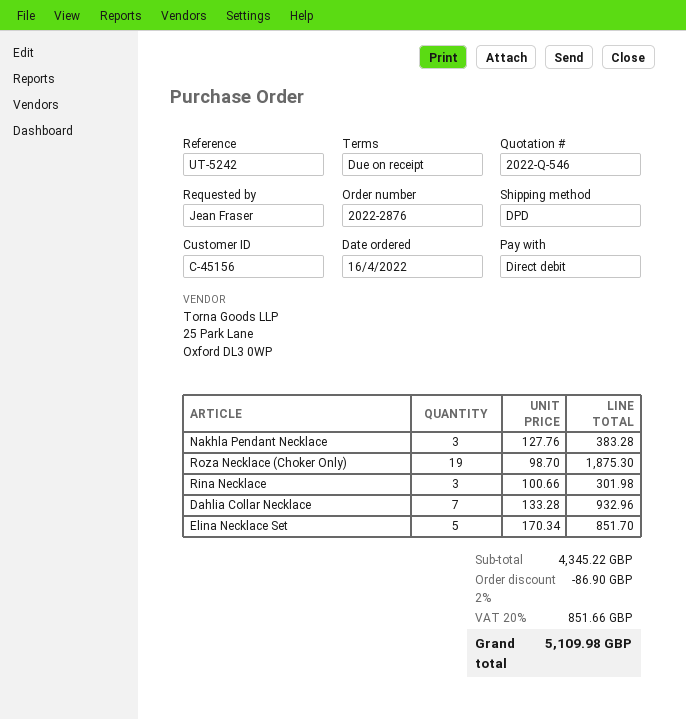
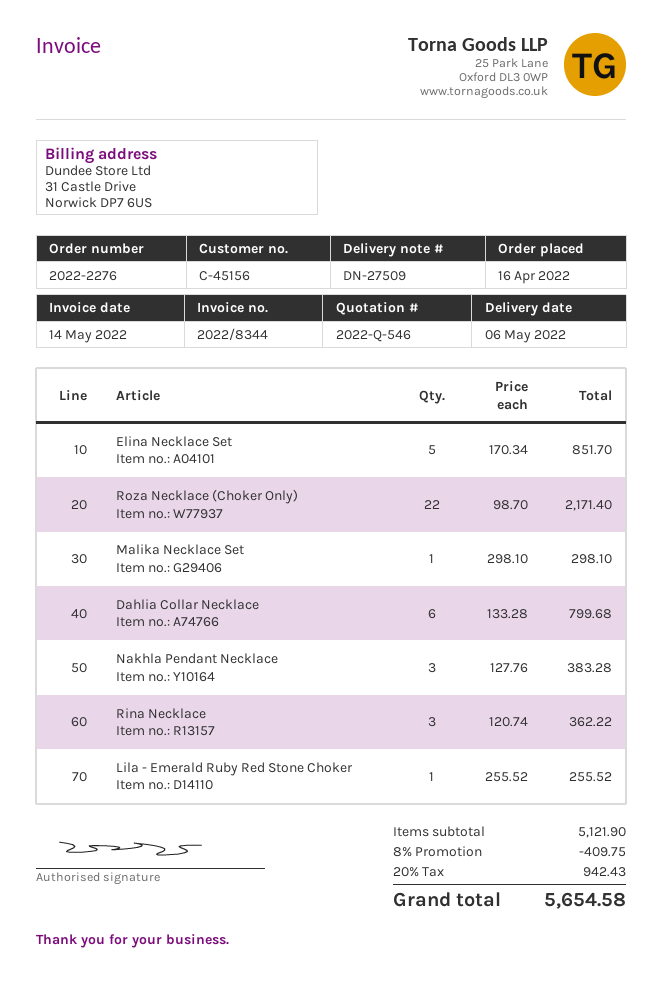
order number: 2022-2876 -> 2022-2276
Roza Necklace (Choker Only): 19 x 98.70 = 1875.30 -> 22 x 98.70 = 2171.40
Rina Necklace: 3 x 100.66 = 301.98 -> 3 x 120.74 = 362.22
Dahlia Collar Necklace: 7 x 133.28 = 932.96 -> 6 x 133.28 = 799.68
Malika Necklace Set: none -> 1 x 298.10 = 298.10
Lila - Emerald Ruby Red Stone Choker: none -> 1 x 255.52 = 255.52
subtotal: 4345.22 -> 5121.90
discount: 2% = 86.90 -> 8% = 409.75
tax: 20% = 851.66 -> 20% = 942.43
total: 5109.98 -> 5654.58

